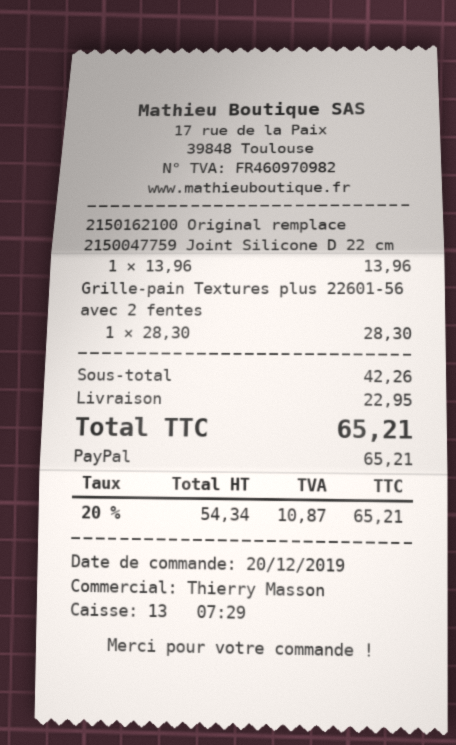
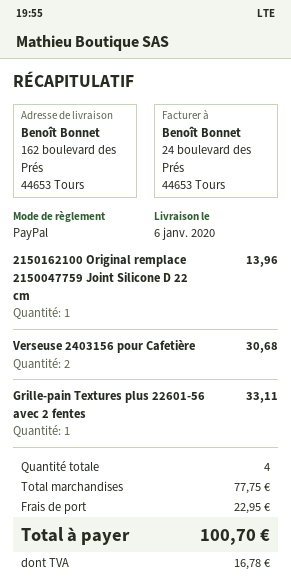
Grille-pain Textures plus 22601-56 avec 2 fentes: 1 for 28.30 -> 1 for 33.11
Verseuse 2403156 pour Cafetière: none -> 2 for 30.68
subtotal: 42.26 -> 77.75
tax: 10.87 -> 16.78
total: 65.21 -> 100.70

